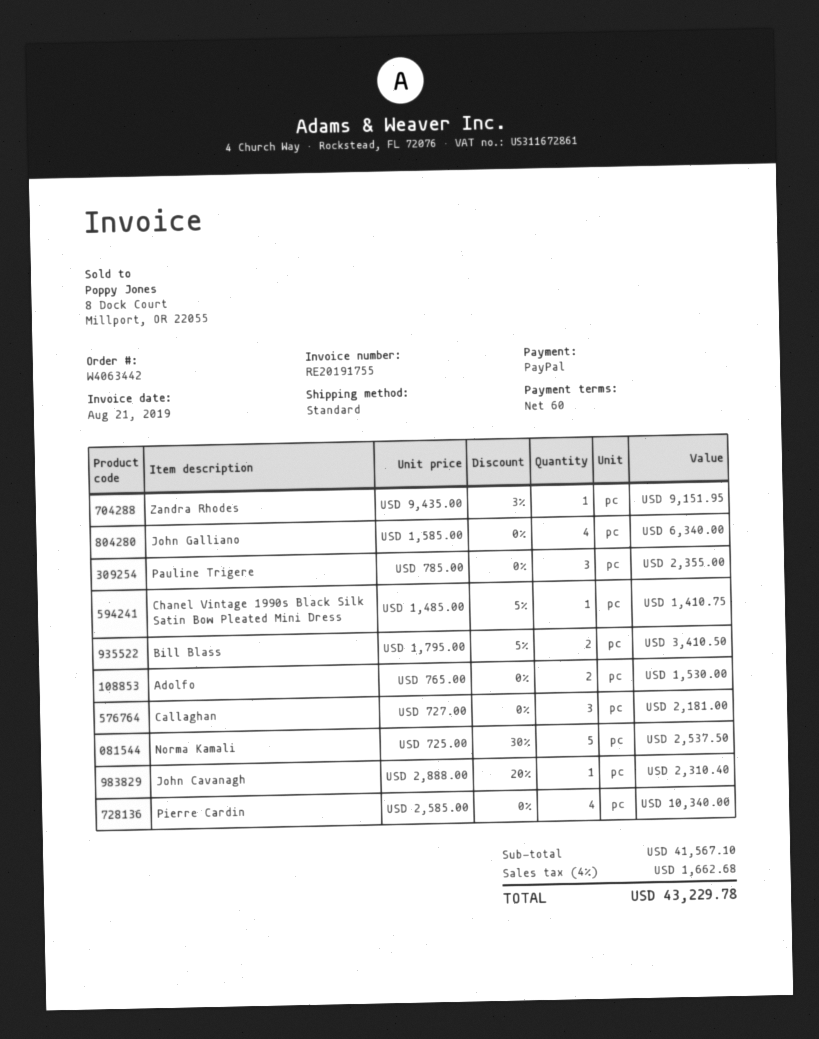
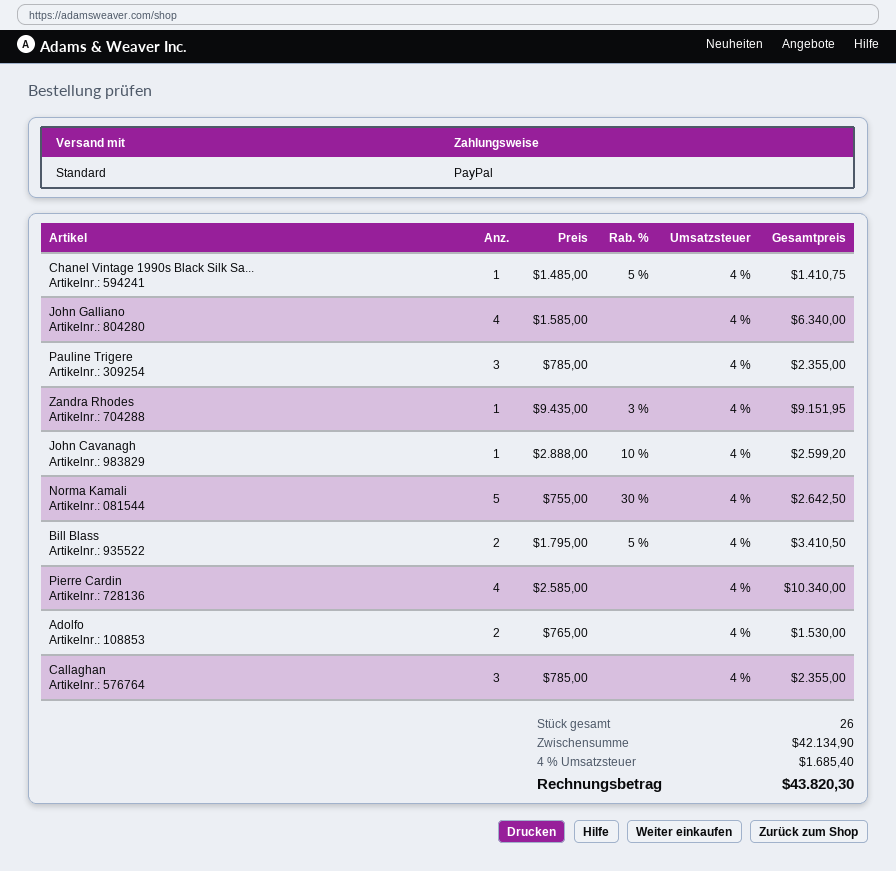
Callaghan: 3 x 727.00 = 2181.00 -> 3 x 785.00 = 2355.00
Norma Kamali: 5 x 725.00 - 30% = 2537.50 -> 5 x 755.00 - 30% = 2642.50
John Cavanagh: 1 x 2888.00 - 20% = 2310.40 -> 1 x 2888.00 - 10% = 2599.20
subtotal: 41567.10 -> 42134.90
tax: 4% = 1662.68 -> 4% = 1685.40
total: 43229.78 -> 43820.30

